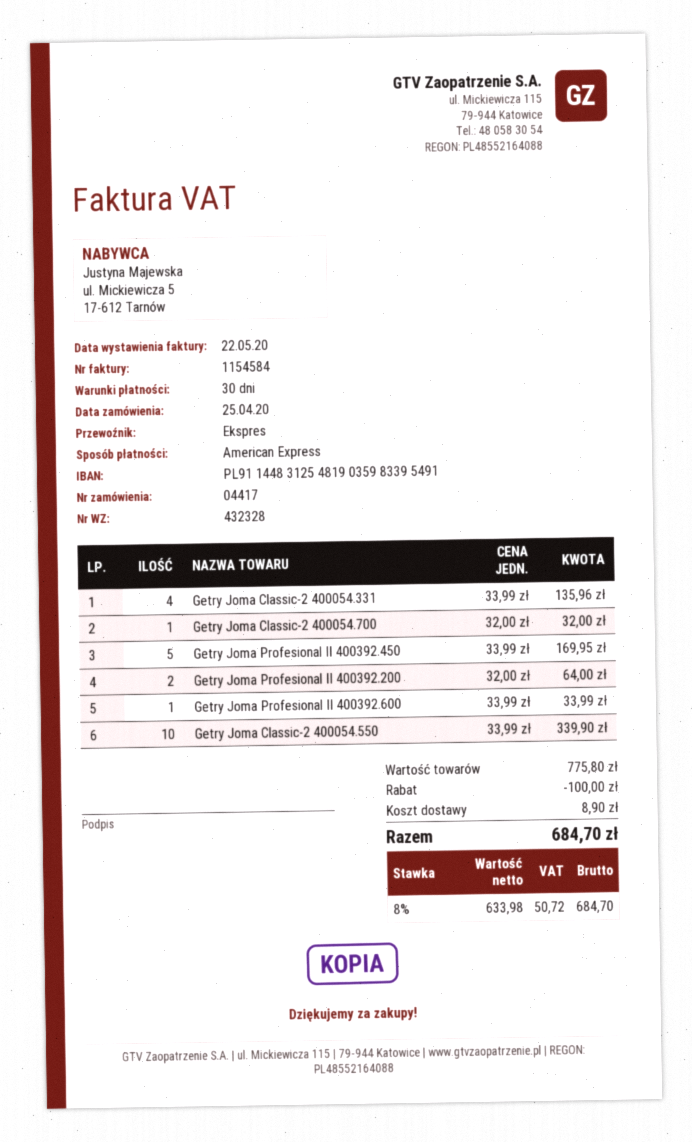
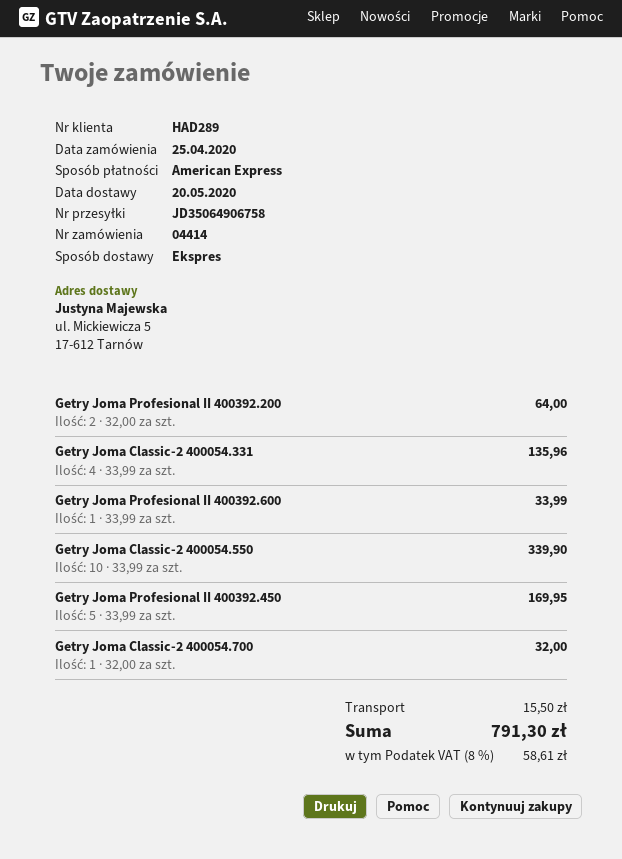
order number: 04417 -> 04414
discount: 100.00 -> none
shipping: 8.90 -> 15.50
tax: 8% = 50.72 -> 8% = 58.61
total: 684.70 -> 791.30

